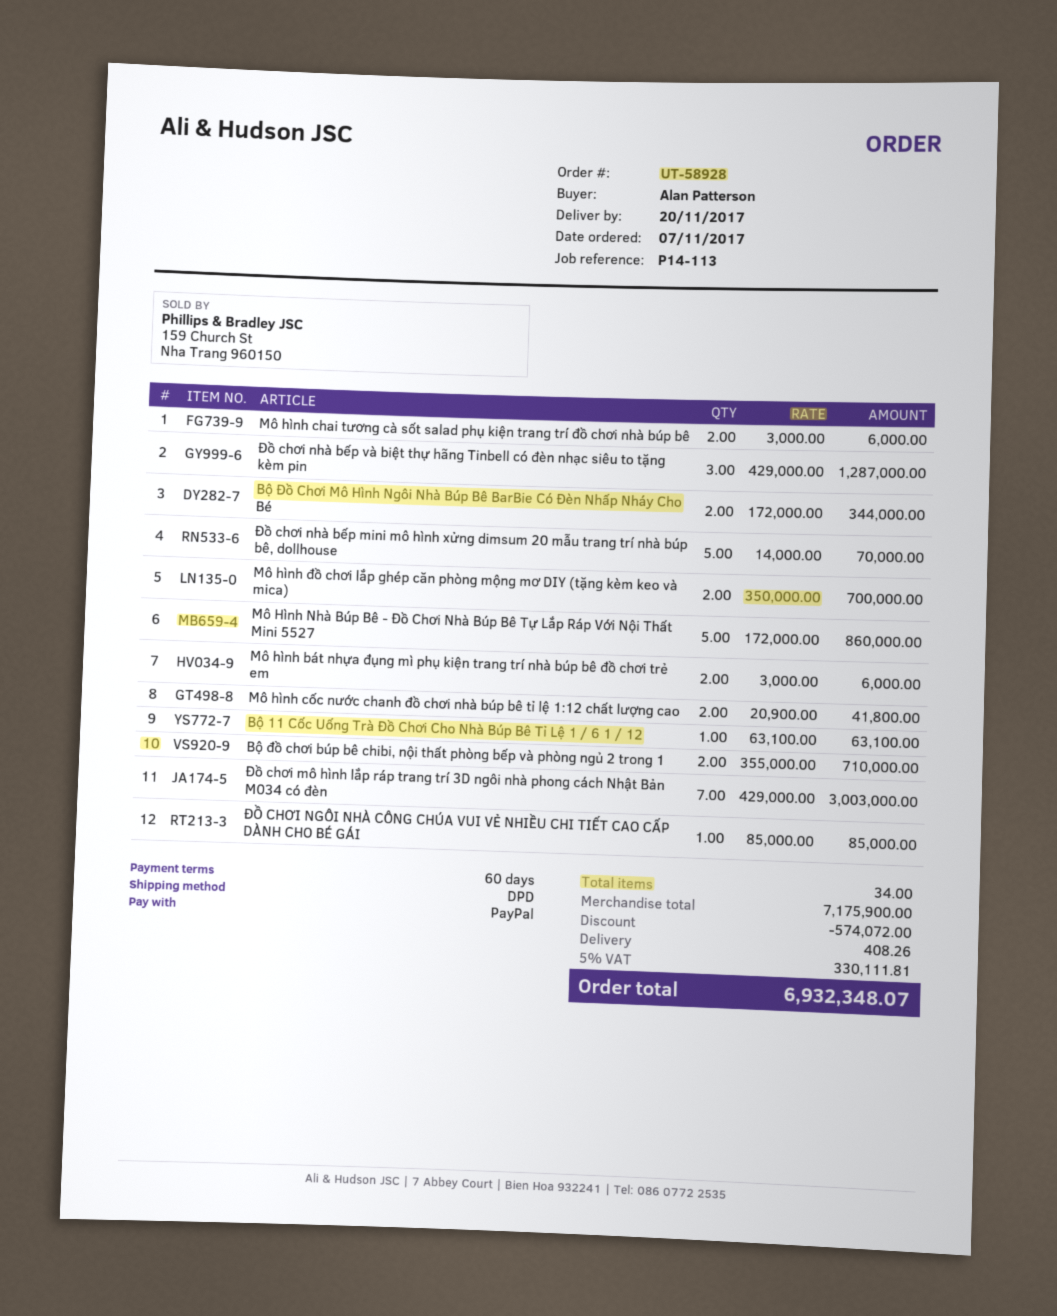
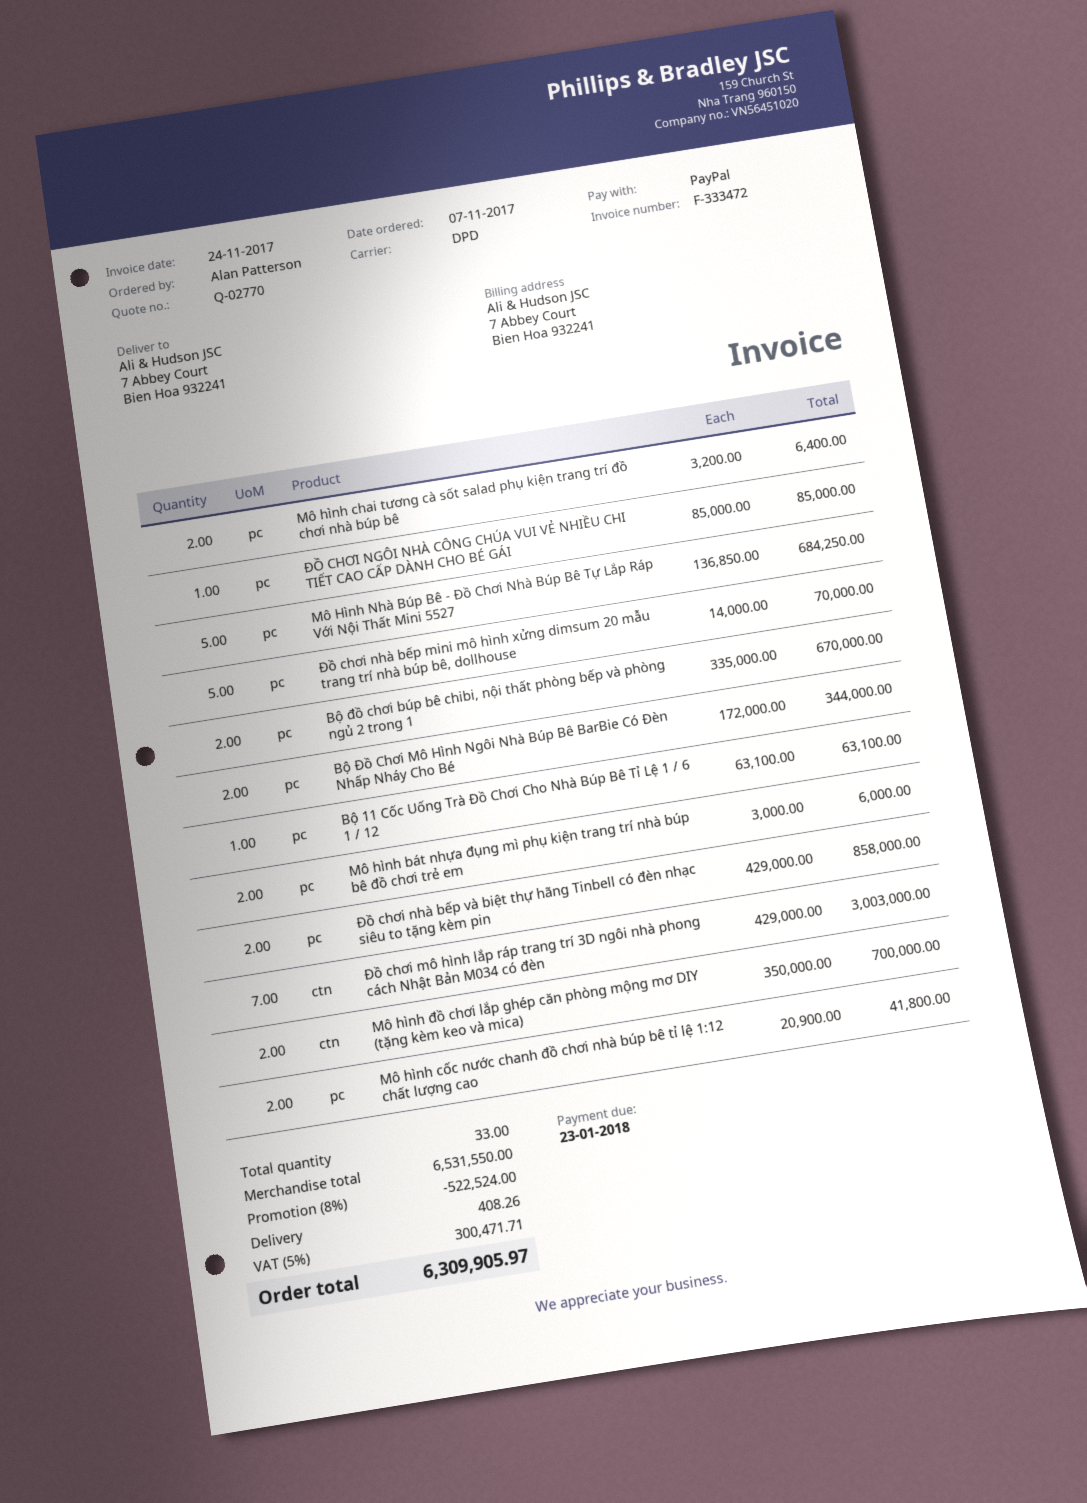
Mô hình chai tương cà sốt salad phụ kiện trang trí đồ chơi nhà búp bê: 2 x 3000.00 = 6000.00 -> 2 x 3200.00 = 6400.00
Đồ chơi nhà bếp và biệt thự hãng Tinbell có đèn nhạc siêu to tặng kèm pin: 3 x 429000.00 = 1287000.00 -> 2 x 429000.00 = 858000.00
Mô Hình Nhà Búp Bê - Đồ Chơi Nhà Búp Bê Tự Lắp Ráp Với Nội Thất Mini 5527: 5 x 172000.00 = 860000.00 -> 5 x 136850.00 = 684250.00
Bộ đồ chơi búp bê chibi, nội thất phòng bếp và phòng ngủ 2 trong 1: 2 x 355000.00 = 710000.00 -> 2 x 335000.00 = 670000.00
total quantity: 34 -> 33
subtotal: 7175900.00 -> 6531550.00
discount: 574072.00 -> 522524.00
tax: 5% = 330111.81 -> 5% = 300471.71
total: 6932348.07 -> 6309905.97

